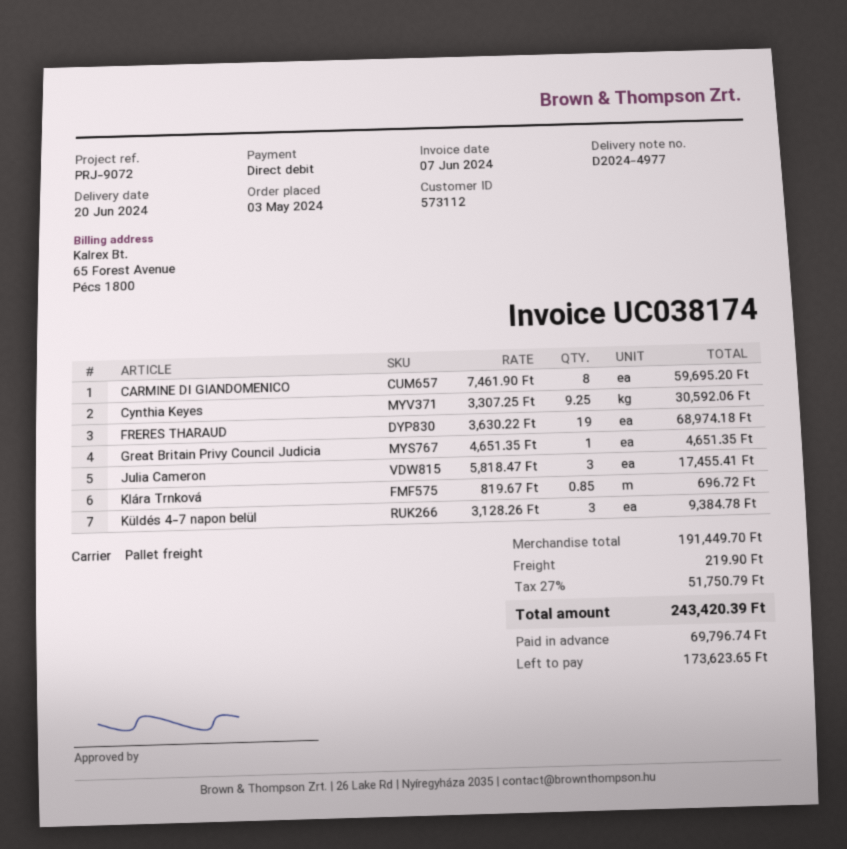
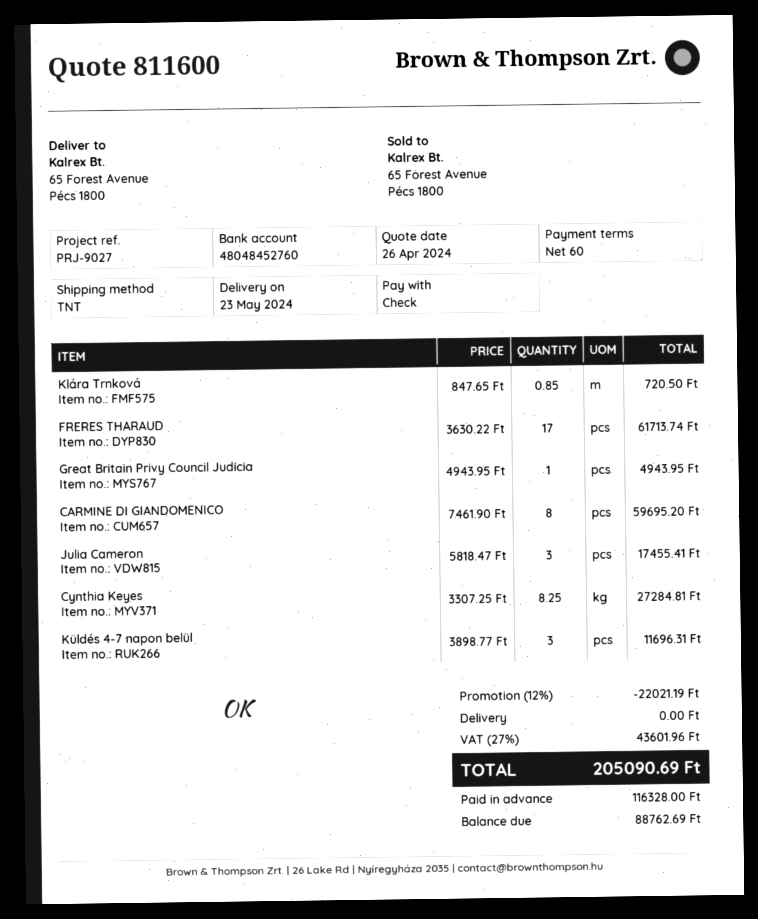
delivery date: 2024-06-20 -> 2024-05-23
reference: PRJ-9072 -> PRJ-9027
payment method: direct debit -> cheque
shipping method: pallet freight -> TNT
Cynthia Keyes: 9.25 x 3307.25 = 30592.06 -> 8.25 x 3307.25 = 27284.81
FRERES THARAUD: 19 x 3630.22 = 68974.18 -> 17 x 3630.22 = 61713.74
Great Britain Privy Council Judicia: 1 x 4651.35 = 4651.35 -> 1 x 4943.95 = 4943.95
Klára Trnková: 0.85 x 819.67 = 696.72 -> 0.85 x 847.65 = 720.50
Küldés 4-7 napon belül: 3 x 3128.26 = 9384.78 -> 3 x 3898.77 = 11696.31
discount: none -> 12% = 22021.19
shipping: 219.90 -> 0.00
tax: 27% = 51750.79 -> 27% = 43601.96
total: 243420.39 -> 205090.69
deposit: 69796.74 -> 116328.00
balance: 173623.65 -> 88762.69

